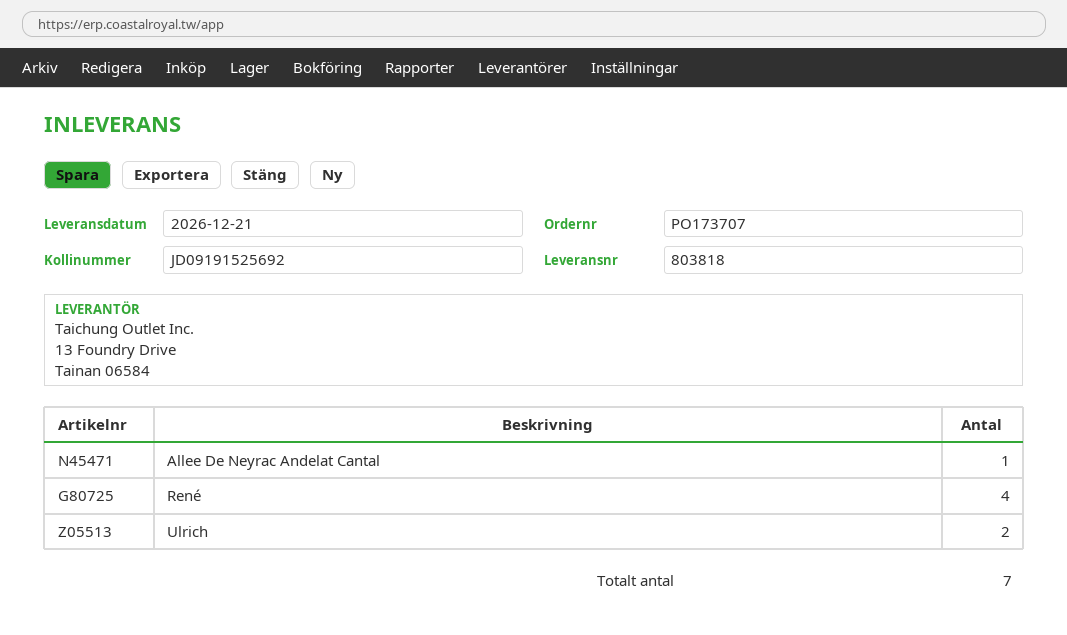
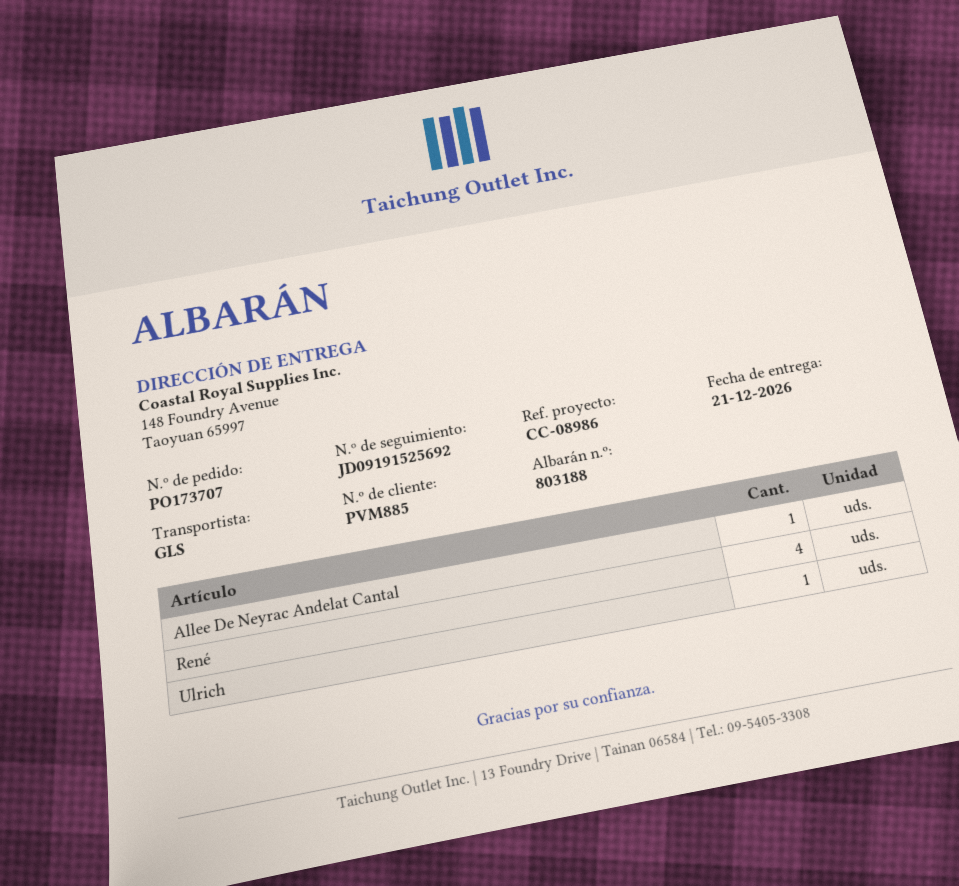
delivery note number: 803818 -> 803188
Ulrich: 2 -> 1

